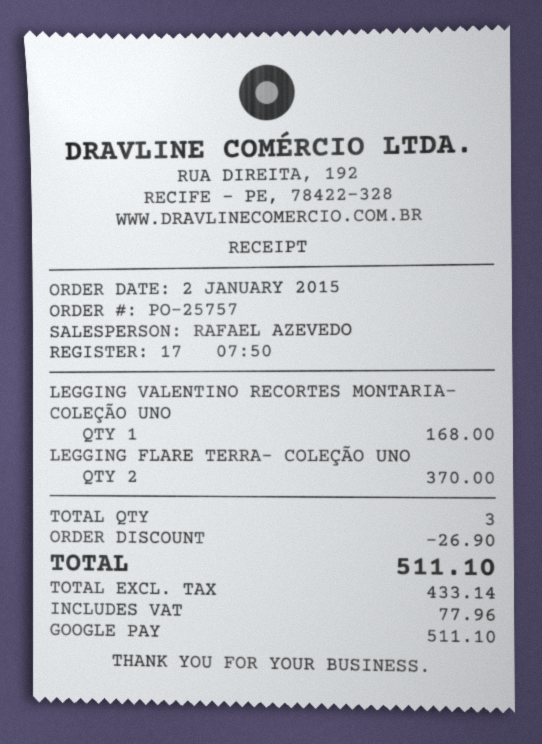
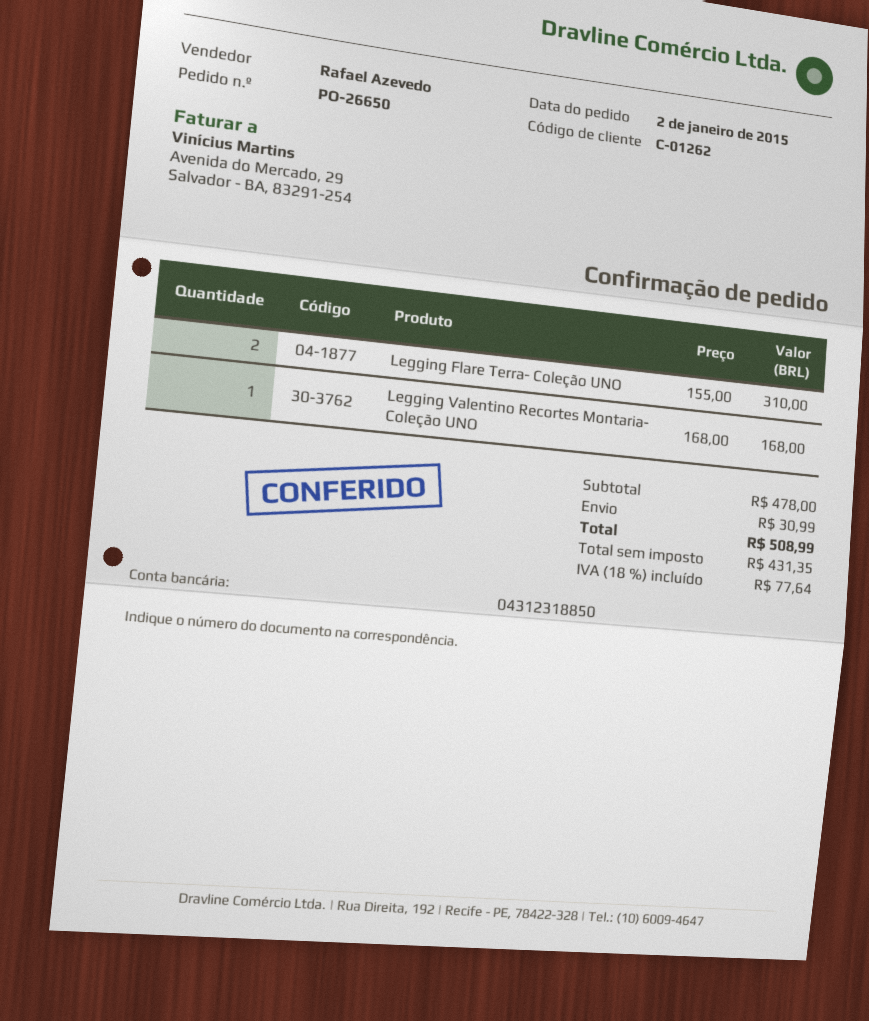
order number: PO-25757 -> PO-26650
LEGGING FLARE TERRA- COLEÇÃO UNO: 2 for 370.00 -> 2 for 310.00
discount: 26.90 -> none
shipping: none -> 30.99
net: 433.14 -> 431.35
tax: 77.96 -> 77.64
total: 511.10 -> 508.99

